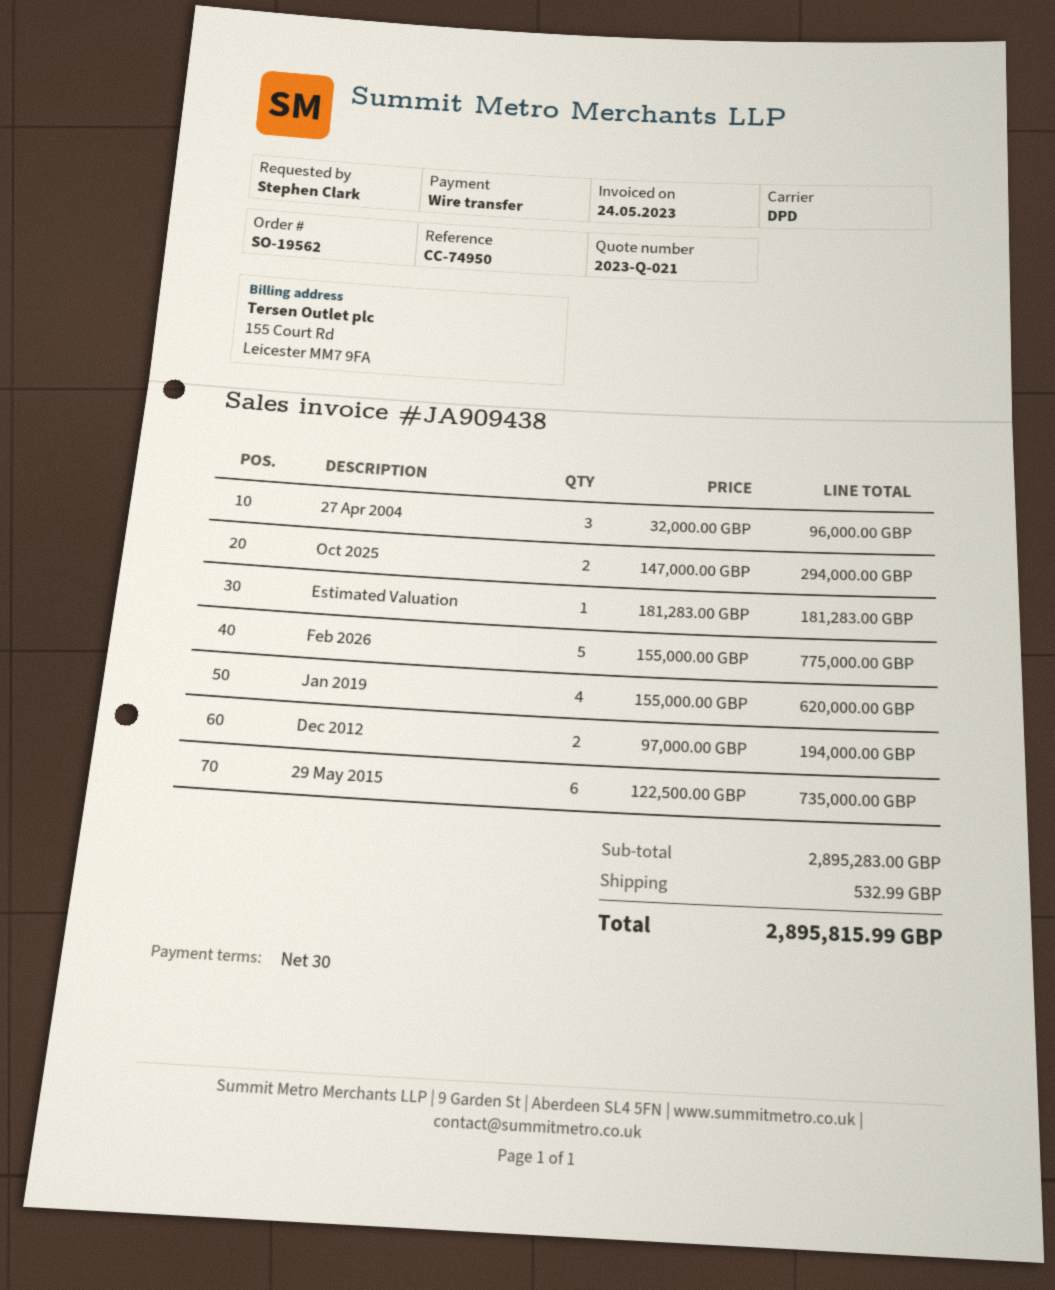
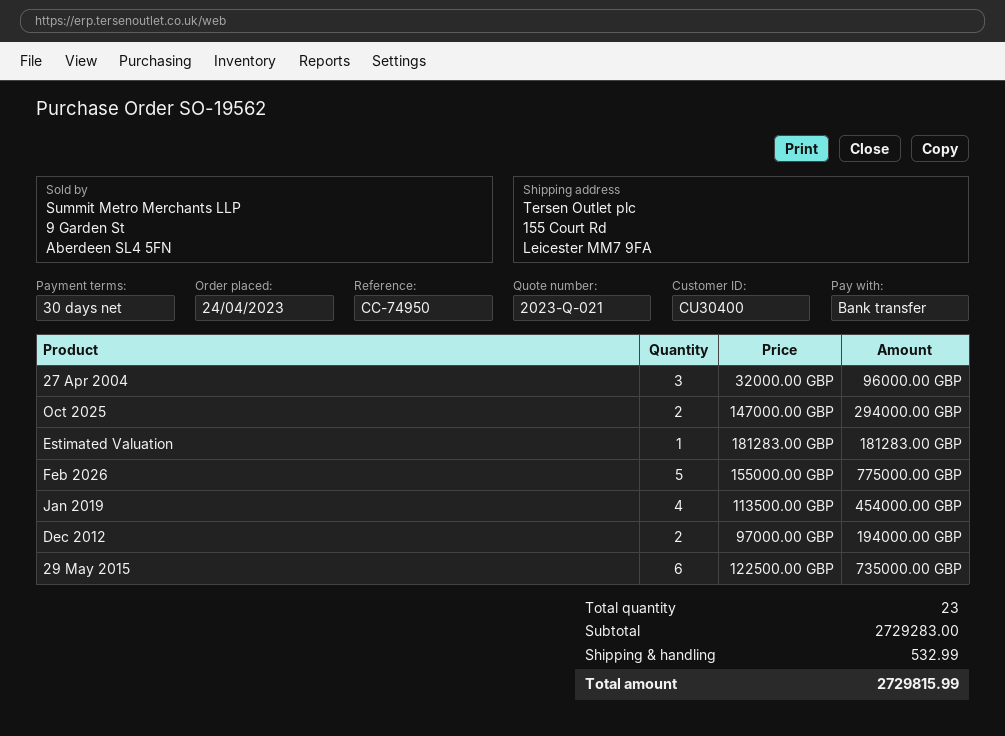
Jan 2019: 4 x 155000.00 = 620000.00 -> 4 x 113500.00 = 454000.00
subtotal: 2895283.00 -> 2729283.00
total: 2895815.99 -> 2729815.99

